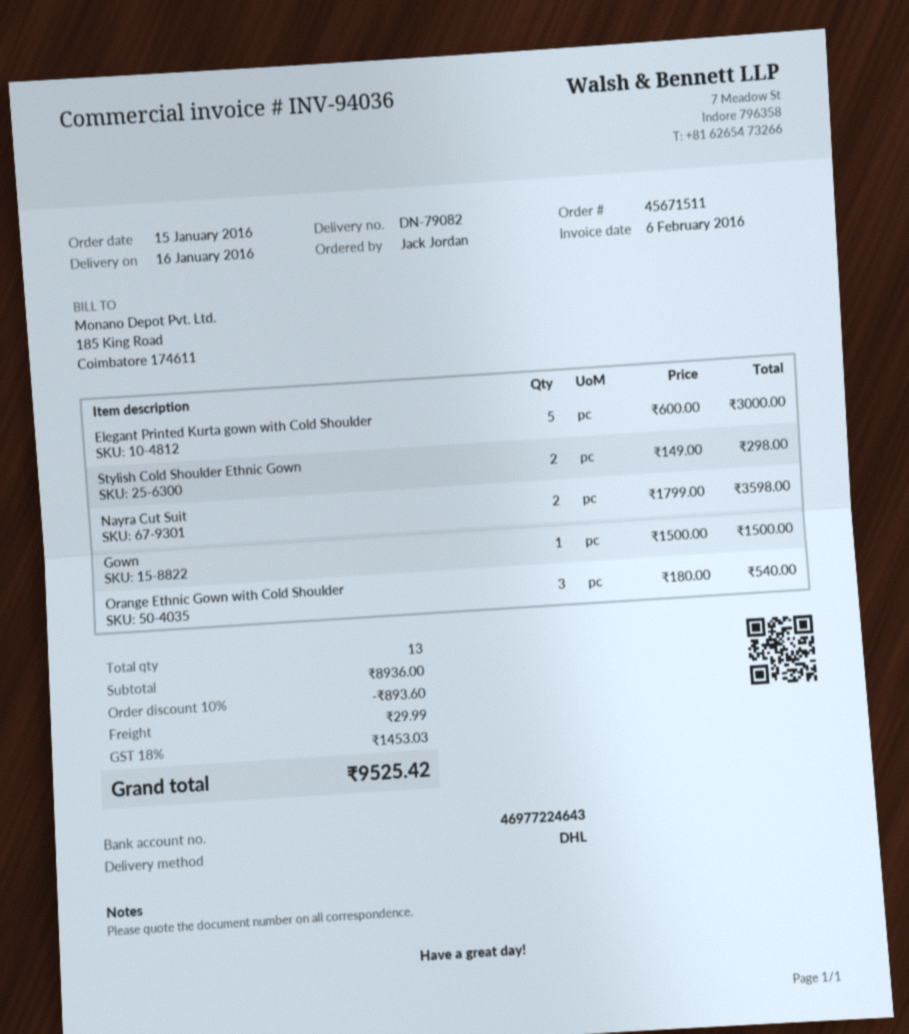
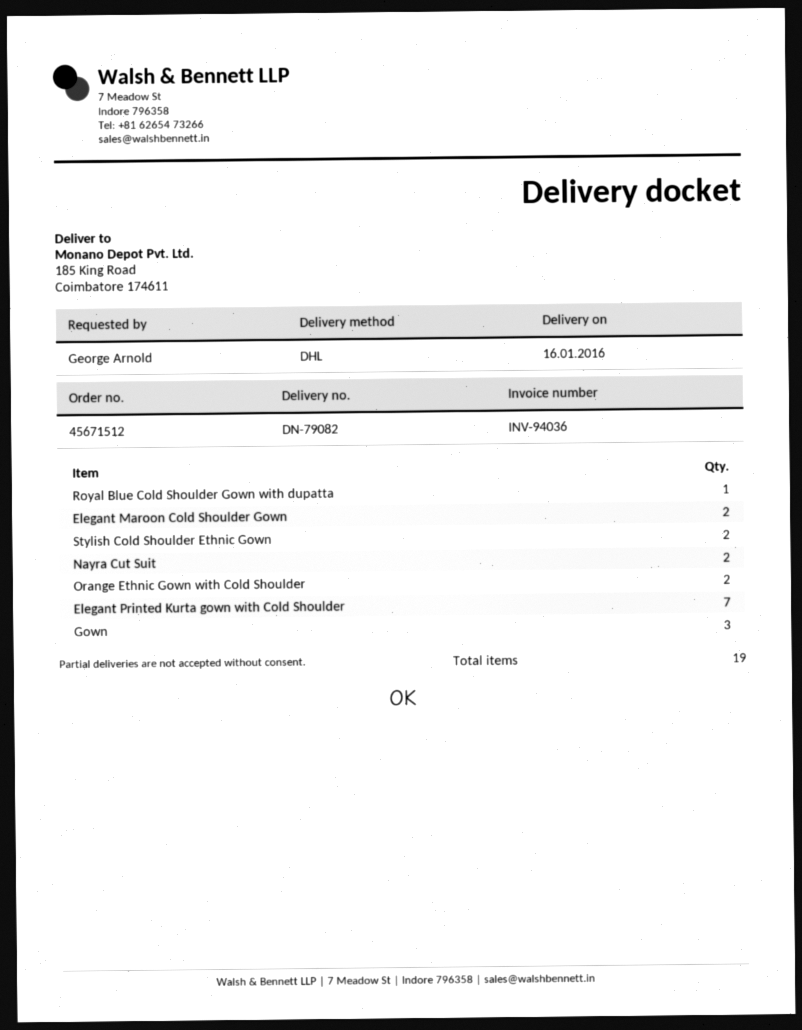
order number: 45671511 -> 45671512
ordered by: Jack Jordan -> George Arnold
Elegant Printed Kurta gown with Cold Shoulder: 5 -> 7
Gown: 1 -> 3
Orange Ethnic Gown with Cold Shoulder: 3 -> 2
Royal Blue Cold Shoulder Gown with dupatta: none -> 1
Elegant Maroon Cold Shoulder Gown: none -> 2
total quantity: 13 -> 19

